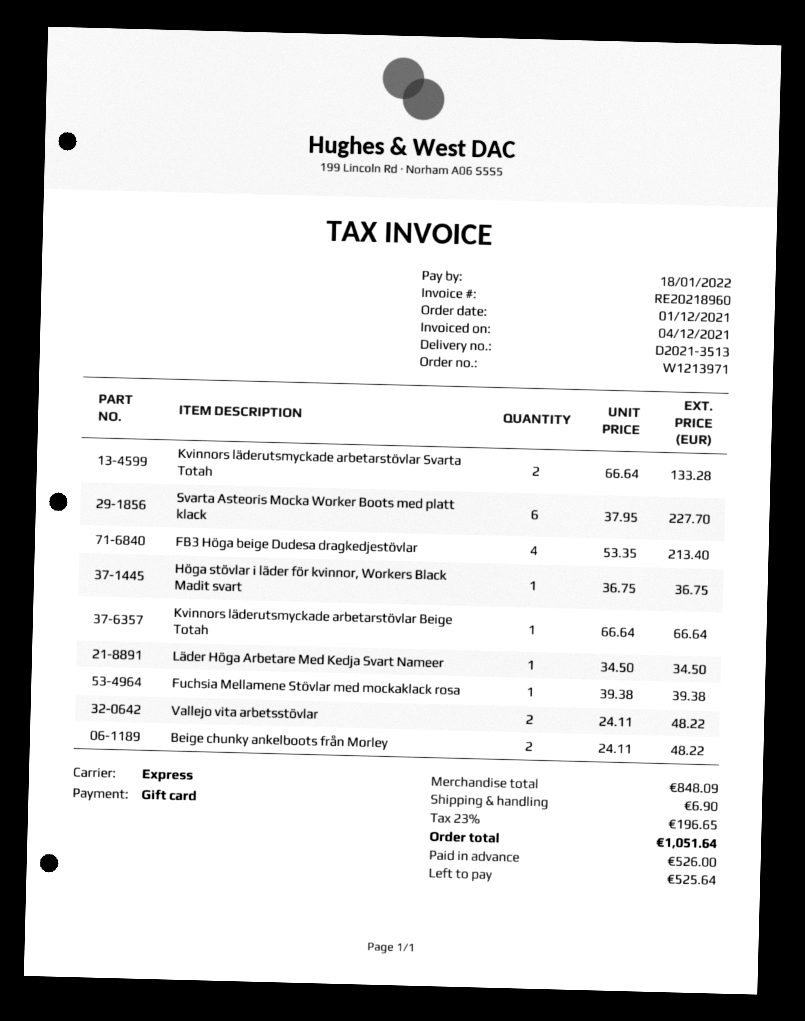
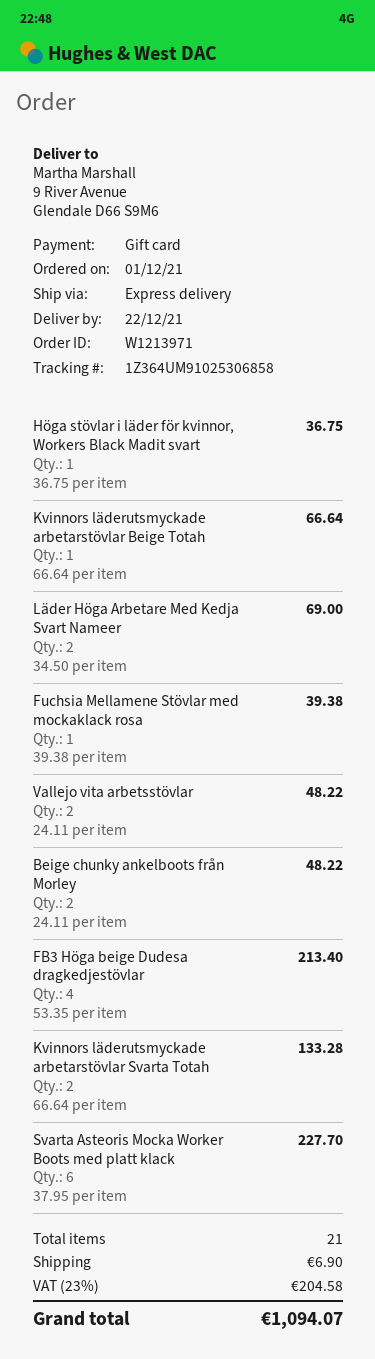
Läder Höga Arbetare Med Kedja Svart Nameer: 1 x 34.50 = 34.50 -> 2 x 34.50 = 69.00
tax: 23% = 196.65 -> 23% = 204.58
total: 1051.64 -> 1094.07

